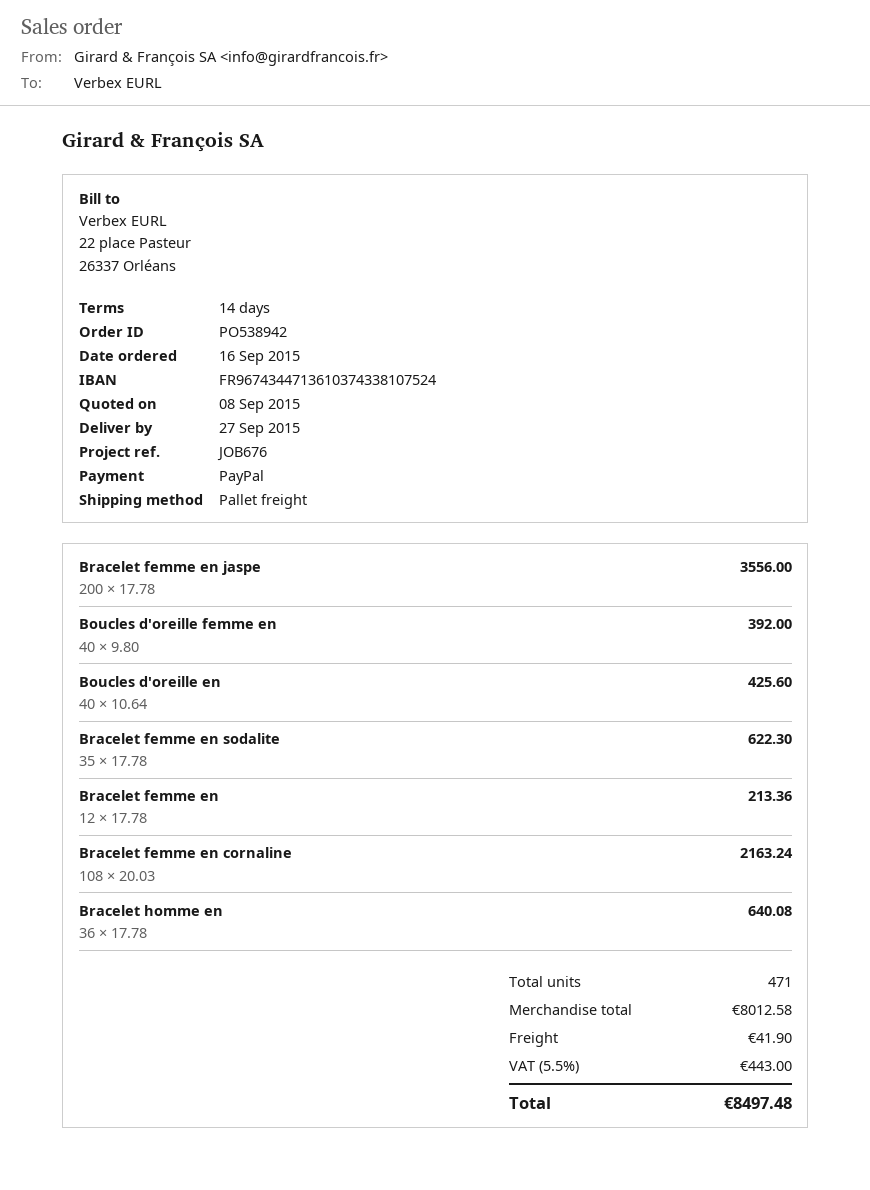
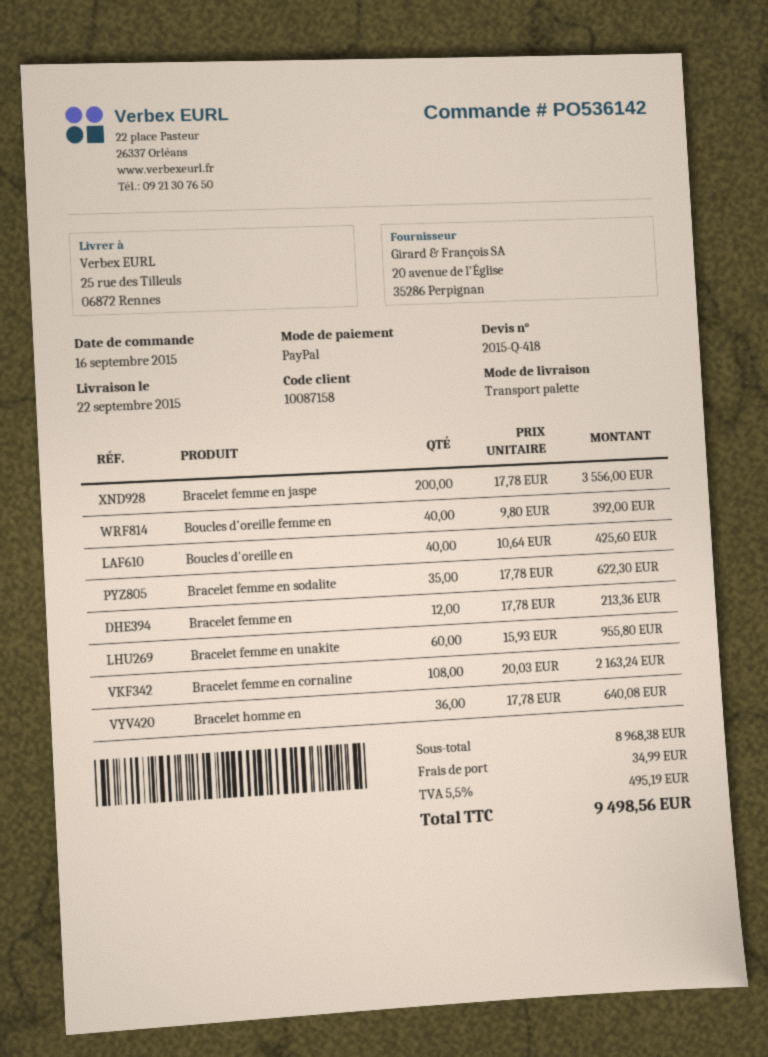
order number: PO538942 -> PO536142
delivery date: 2015-09-27 -> 2015-09-22
Bracelet femme en unakite: none -> 60 x 15.93 = 955.80
subtotal: 8012.58 -> 8968.38
shipping: 41.90 -> 34.99
tax: 5.5% = 443.00 -> 5.5% = 495.19
total: 8497.48 -> 9498.56

